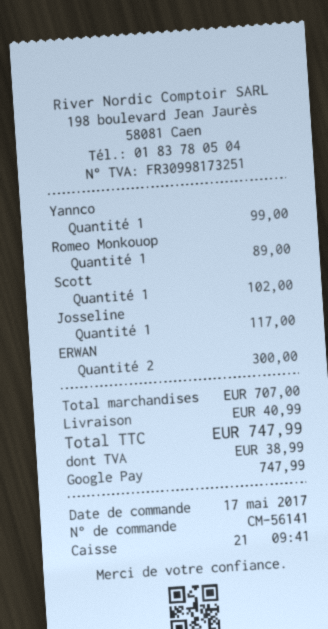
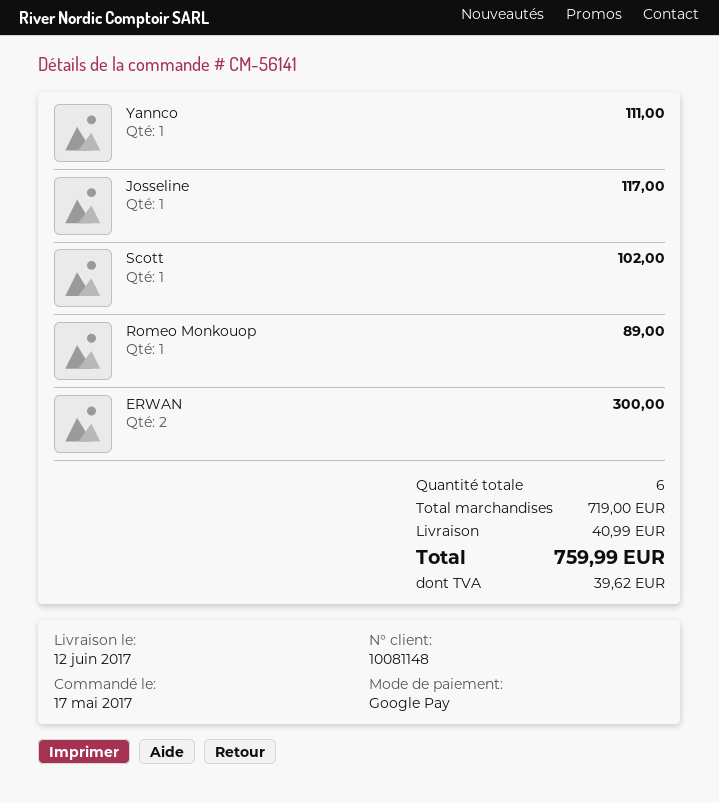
Yannco: 1 for 99.00 -> 1 for 111.00
subtotal: 707.00 -> 719.00
tax: 38.99 -> 39.62
total: 747.99 -> 759.99

